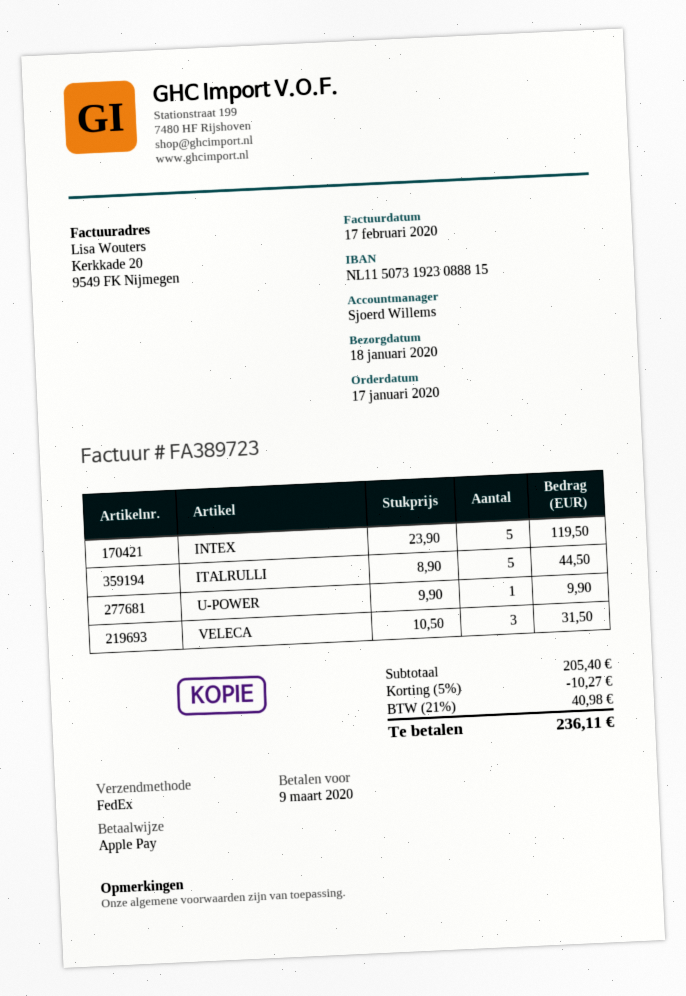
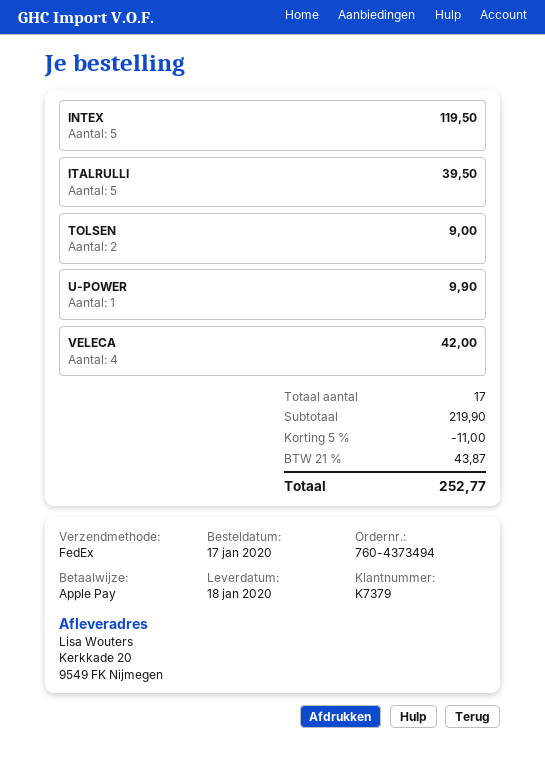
ITALRULLI: 5 for 44.50 -> 5 for 39.50
VELECA: 3 for 31.50 -> 4 for 42.00
TOLSEN: none -> 2 for 9.00
subtotal: 205.40 -> 219.90
discount: 5% = 10.27 -> 5% = 11.00
tax: 21% = 40.98 -> 21% = 43.87
total: 236.11 -> 252.77

